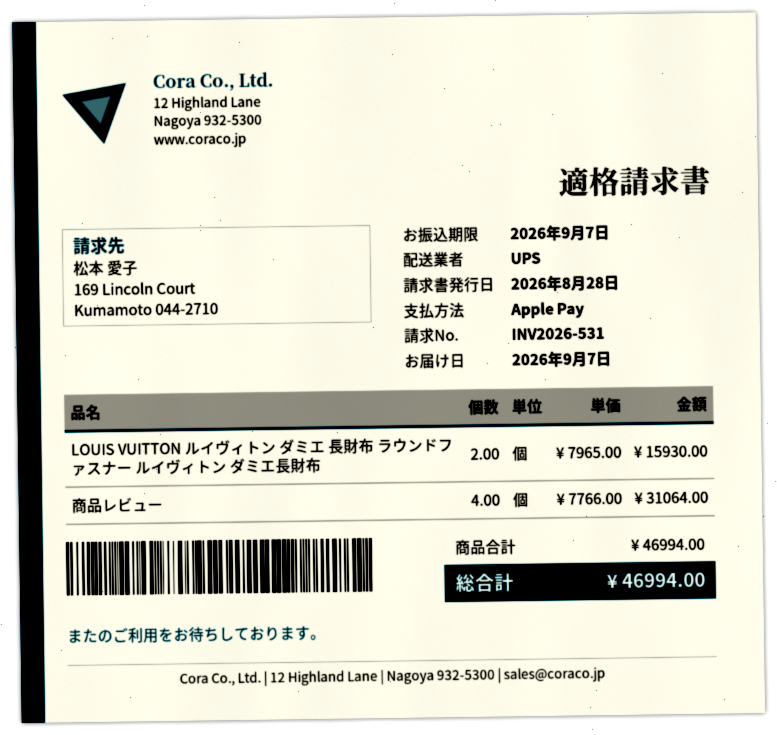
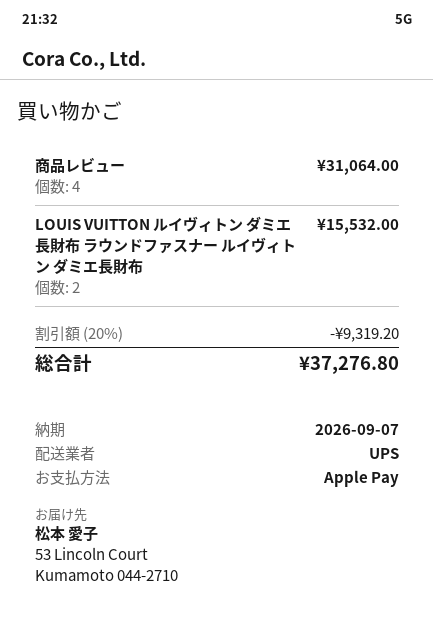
LOUIS VUITTON ルイヴィトン ダミエ 長財布 ラウンドファスナー ルイヴィトン ダミエ長財布: 2 for 15930.00 -> 2 for 15532.00
discount: none -> 20% = 9319.20
total: 46994.00 -> 37276.80

